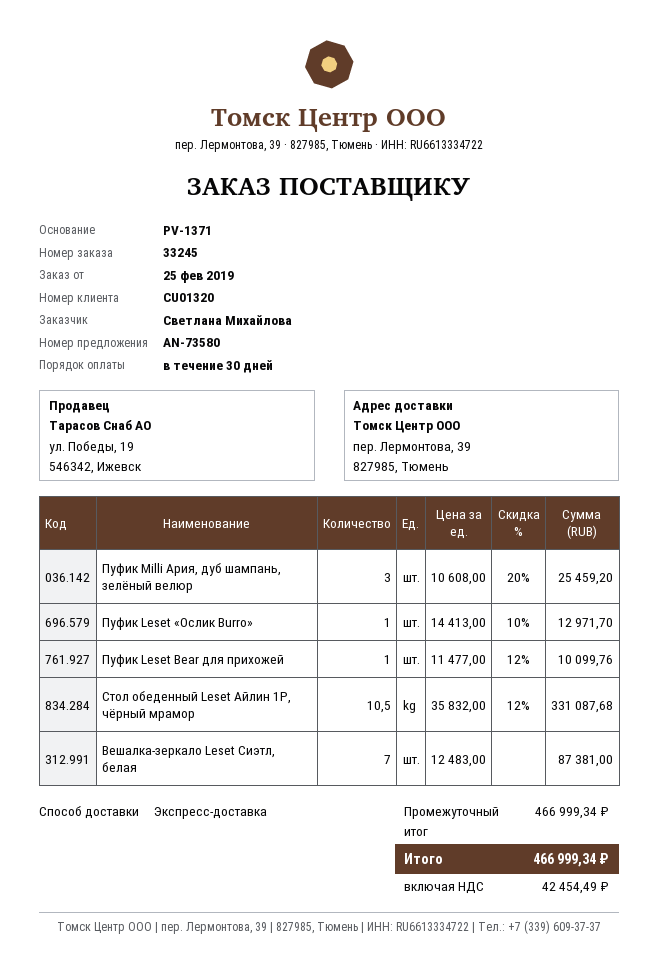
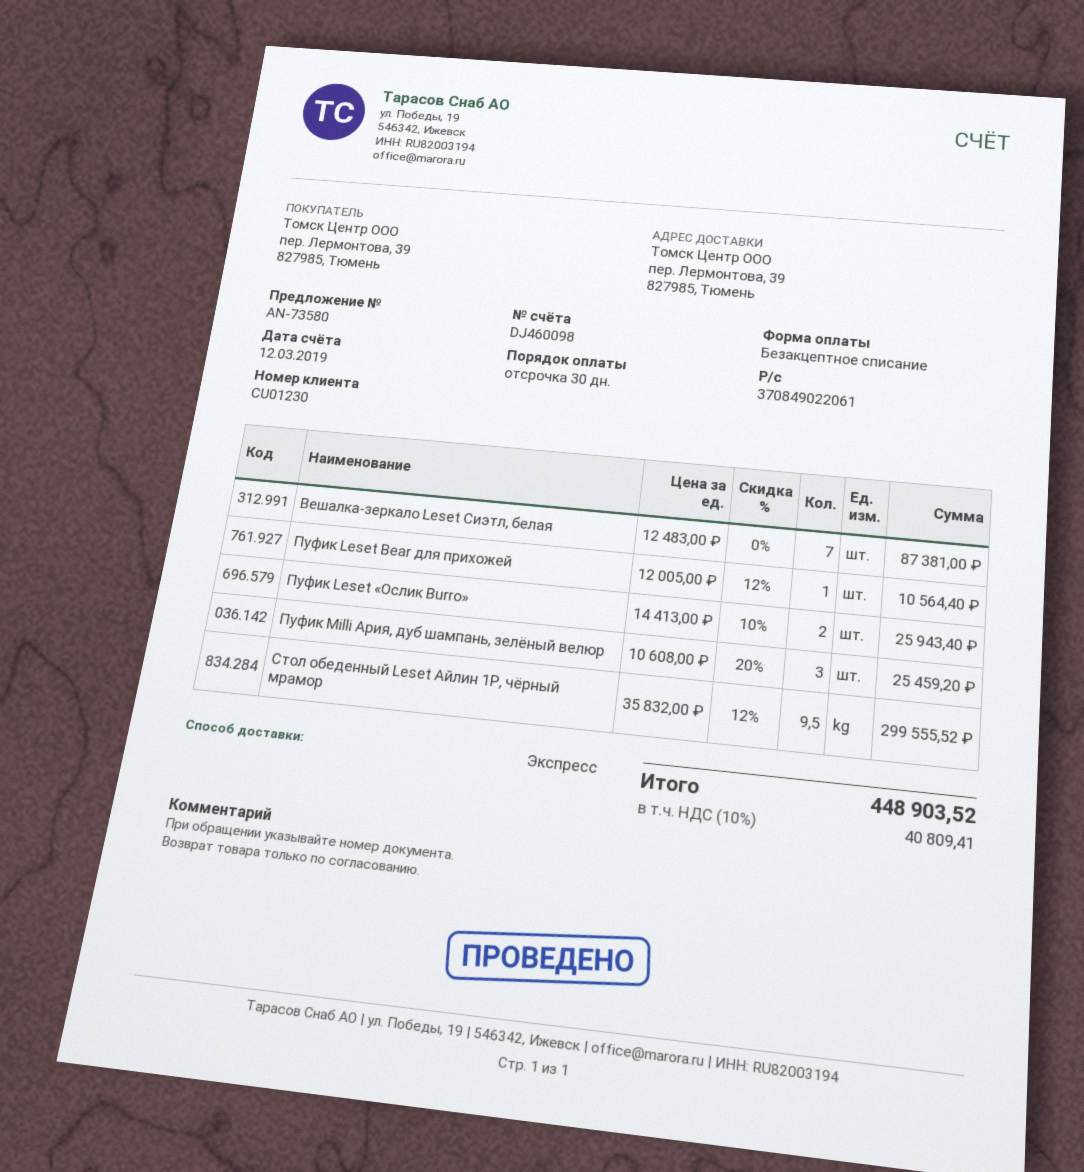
customer number: CU01320 -> CU01230
Пуфик Leset «Ослик Burro»: 1 x 14413.00 - 10% = 12971.70 -> 2 x 14413.00 - 10% = 25943.40
Пуфик Leset Bear для прихожей: 1 x 11477.00 - 12% = 10099.76 -> 1 x 12005.00 - 12% = 10564.40
Стол обеденный Leset Айлин 1Р, чёрный мрамор: 10.5 x 35832.00 - 12% = 331087.68 -> 9.5 x 35832.00 - 12% = 299555.52
tax: 42454.49 -> 40809.41
total: 466999.34 -> 448903.52

